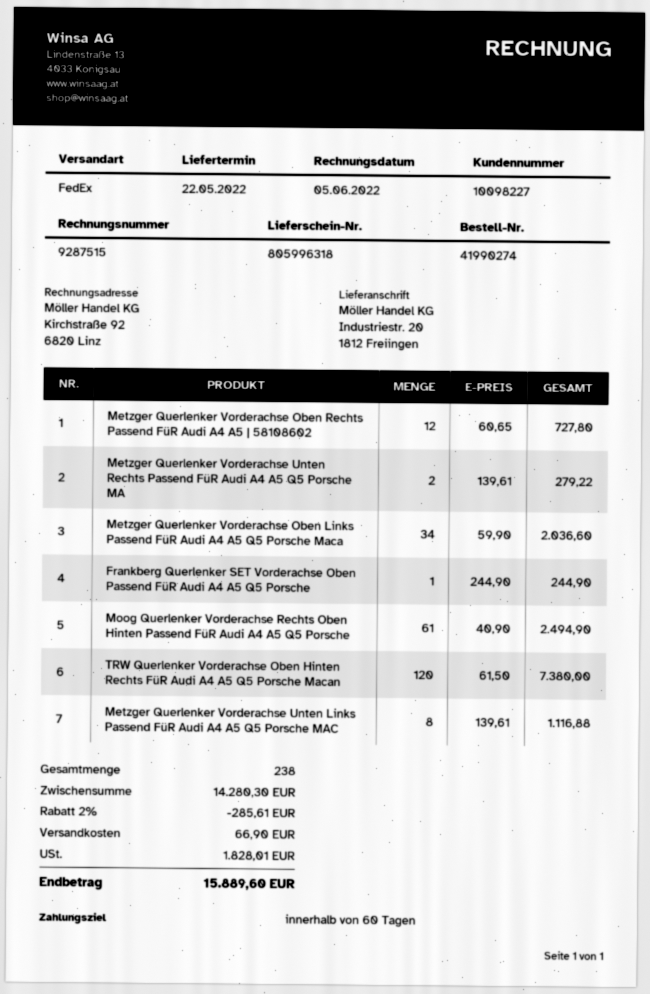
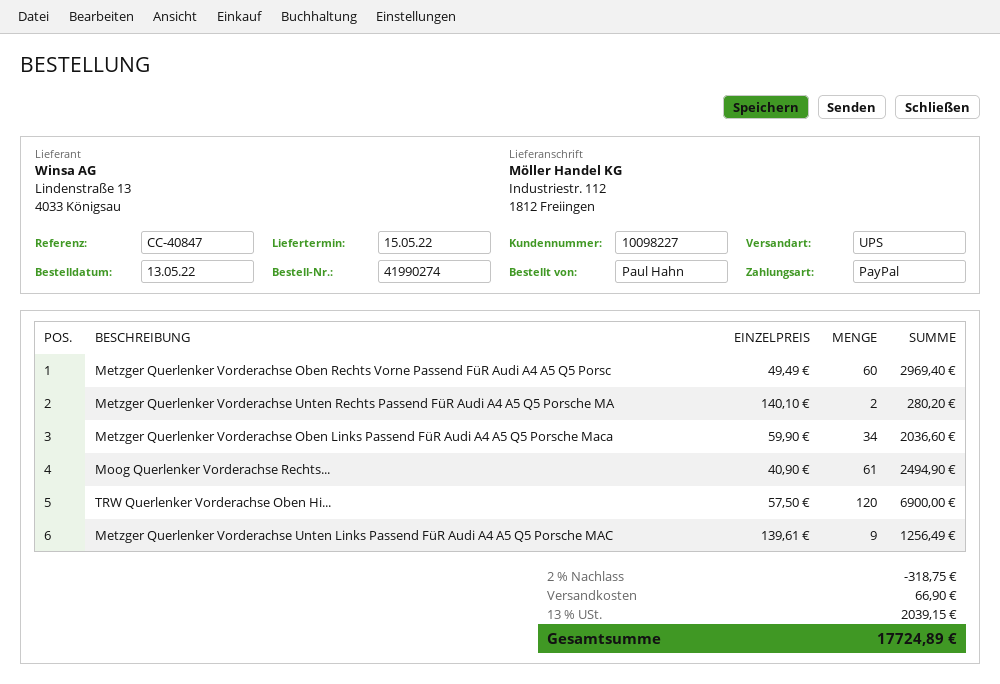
delivery date: 2022-05-22 -> 2022-05-15
shipping method: FedEx -> UPS
ship to: Industriestr. 20, 1812 Freiingen -> Industriestr. 112, 1812 Freiingen
Metzger Querlenker Vorderachse Oben Rechts Passend FüR Audi A4 A5 | 58108602: 12 x 60.65 = 727.80 -> none
Metzger Querlenker Vorderachse Unten Rechts Passend FüR Audi A4 A5 Q5 Porsche MA: 2 x 139.61 = 279.22 -> 2 x 140.10 = 280.20
Frankberg Querlenker SET Vorderachse Oben Passend FüR Audi A4 A5 Q5 Porsche: 1 x 244.90 = 244.90 -> none
TRW Querlenker Vorderachse Oben Hinten Rechts FüR Audi A4 A5 Q5 Porsche Macan: 120 x 61.50 = 7380.00 -> 120 x 57.50 = 6900.00
Metzger Querlenker Vorderachse Unten Links Passend FüR Audi A4 A5 Q5 Porsche MAC: 8 x 139.61 = 1116.88 -> 9 x 139.61 = 1256.49
Metzger Querlenker Vorderachse Oben Rechts Vorne Passend FüR Audi A4 A5 Q5 Porsc: none -> 60 x 49.49 = 2969.40
discount: 2% = 285.61 -> 2% = 318.75
tax: 1828.01 -> 2039.15
total: 15889.60 -> 17724.89

